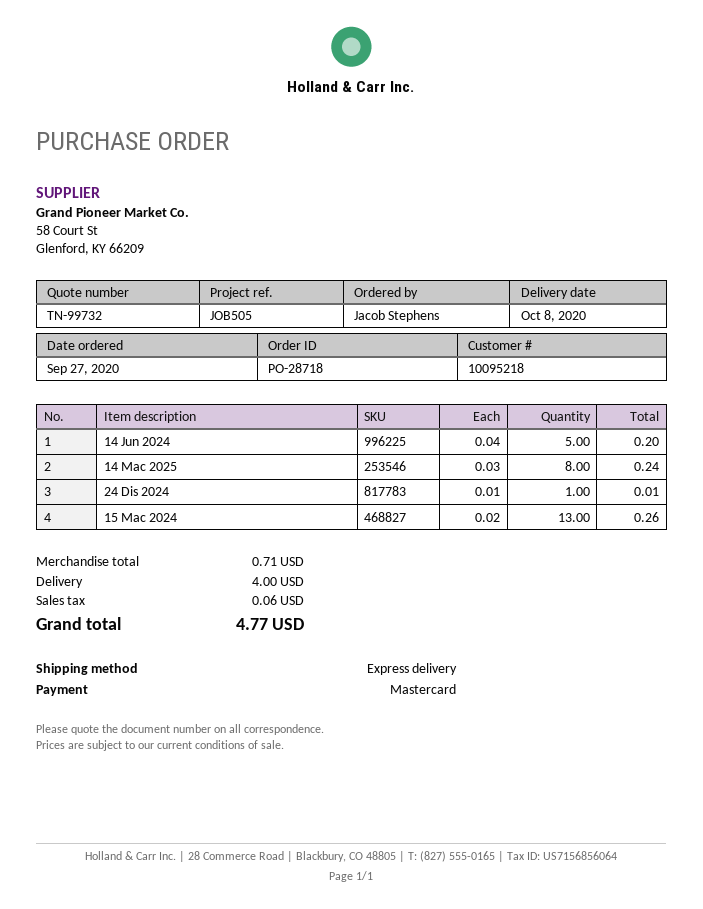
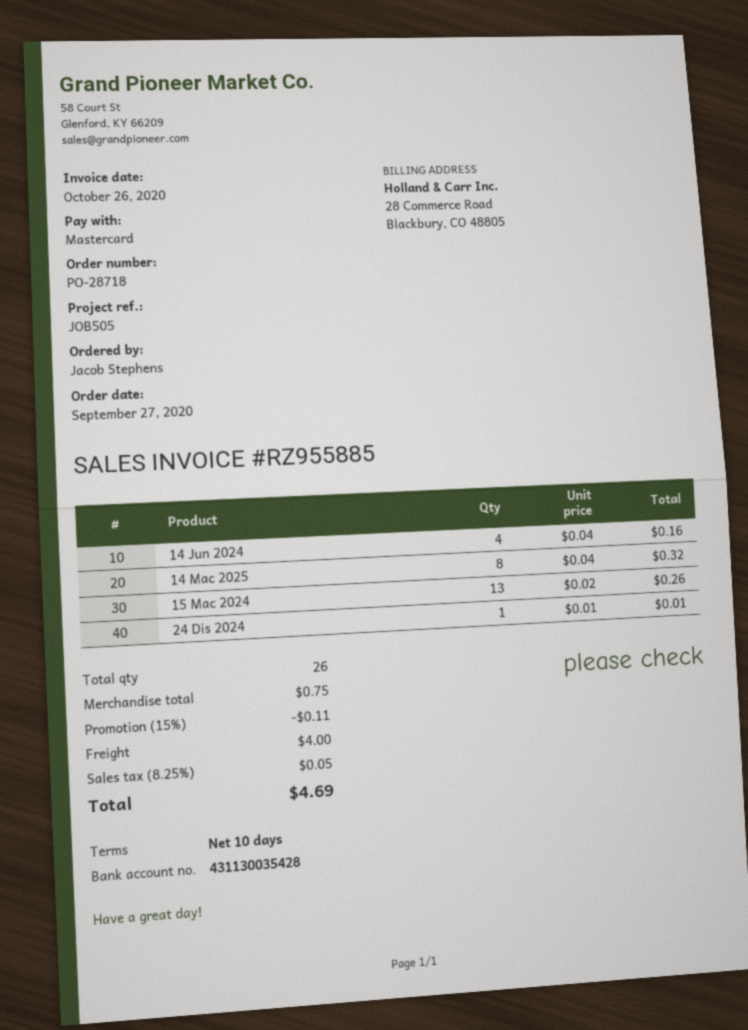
14 Jun 2024: 5 x 0.04 = 0.20 -> 4 x 0.04 = 0.16
14 Mac 2025: 8 x 0.03 = 0.24 -> 8 x 0.04 = 0.32
subtotal: 0.71 -> 0.75
discount: none -> 15% = 0.11
tax: 0.06 -> 0.05
total: 4.77 -> 4.69

